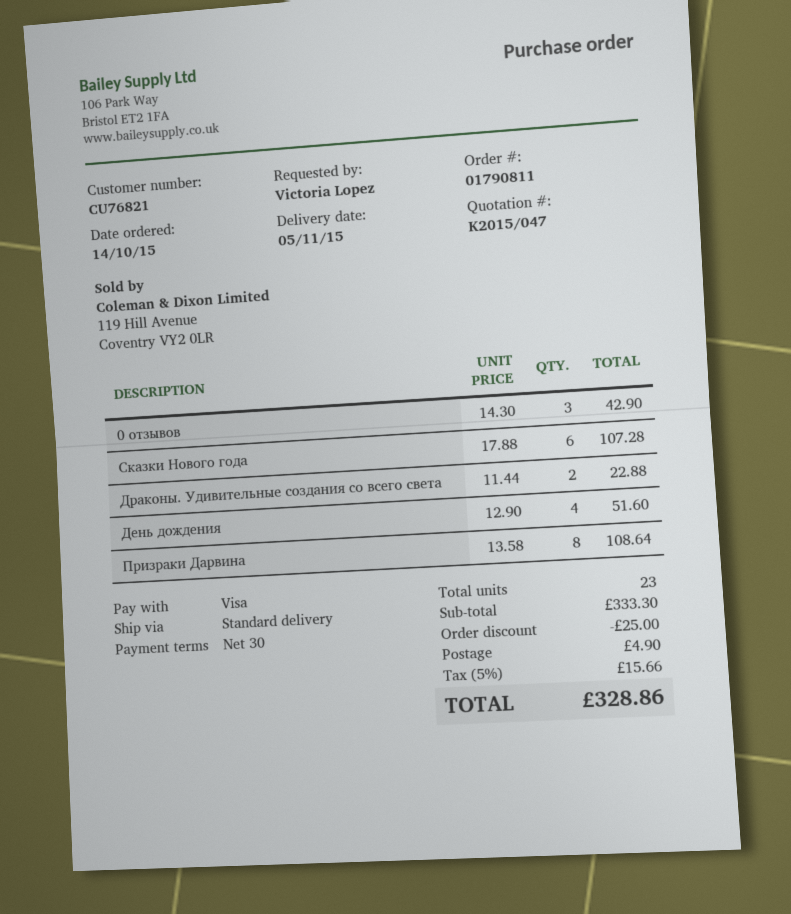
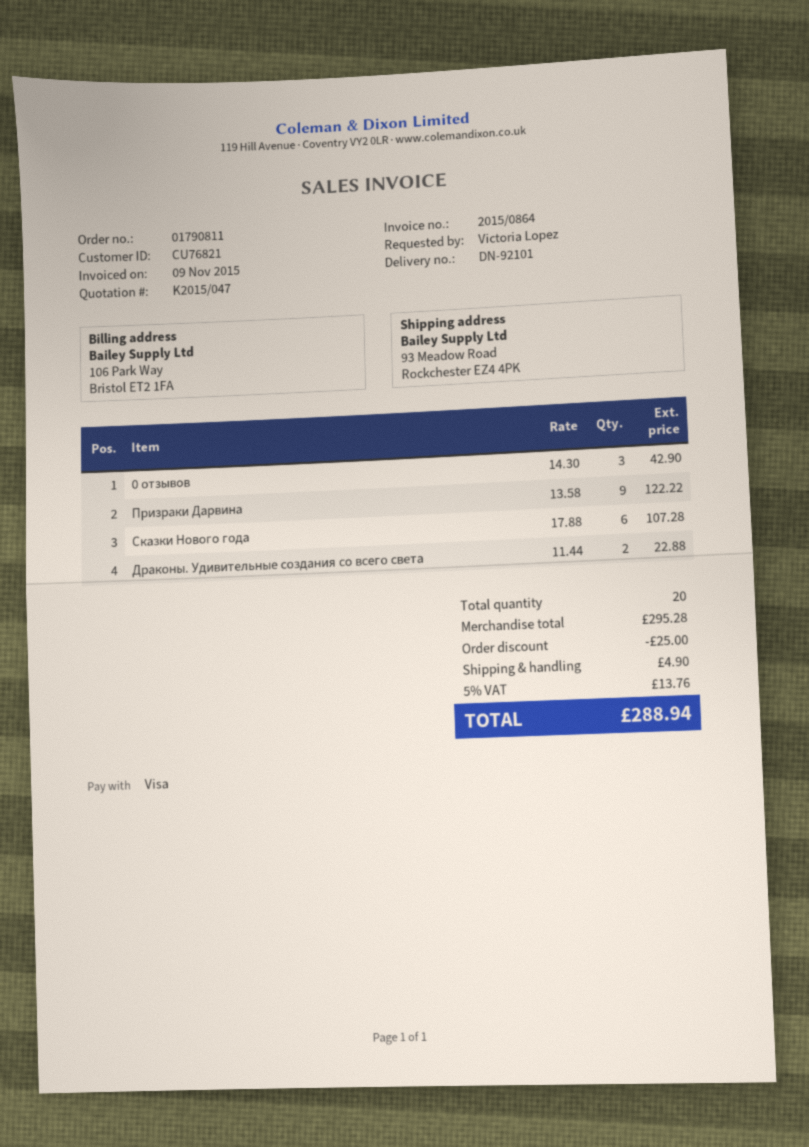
День дождения: 4 x 12.90 = 51.60 -> none
Призраки Дарвина: 8 x 13.58 = 108.64 -> 9 x 13.58 = 122.22
total quantity: 23 -> 20
subtotal: 333.30 -> 295.28
tax: 5% = 15.66 -> 5% = 13.76
total: 328.86 -> 288.94

